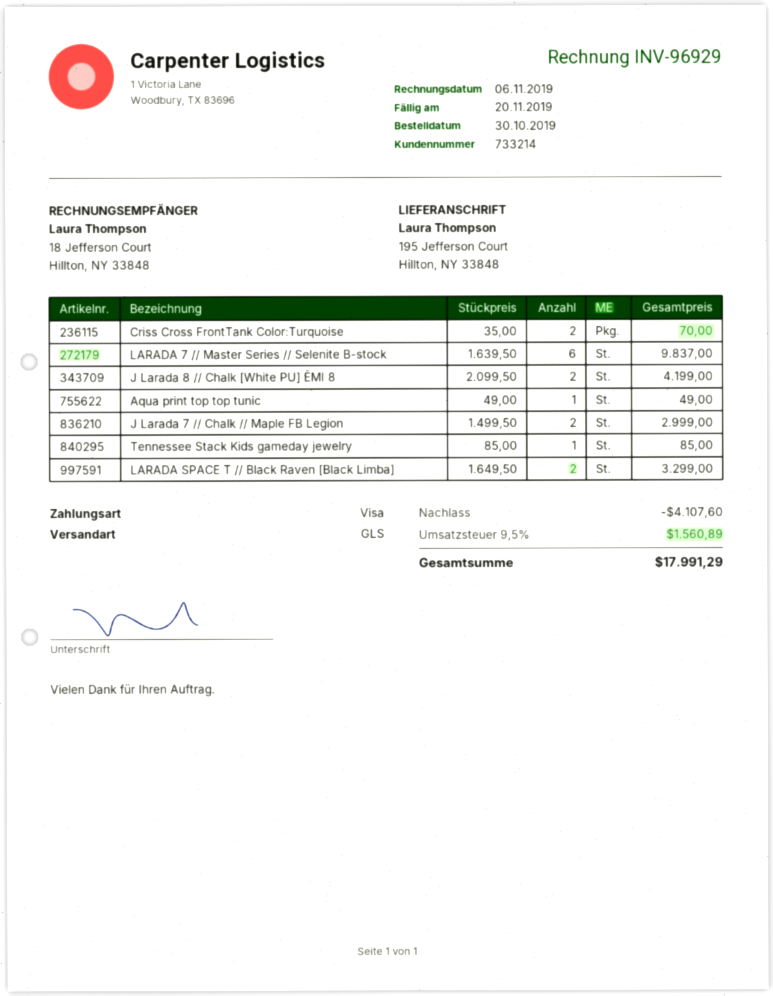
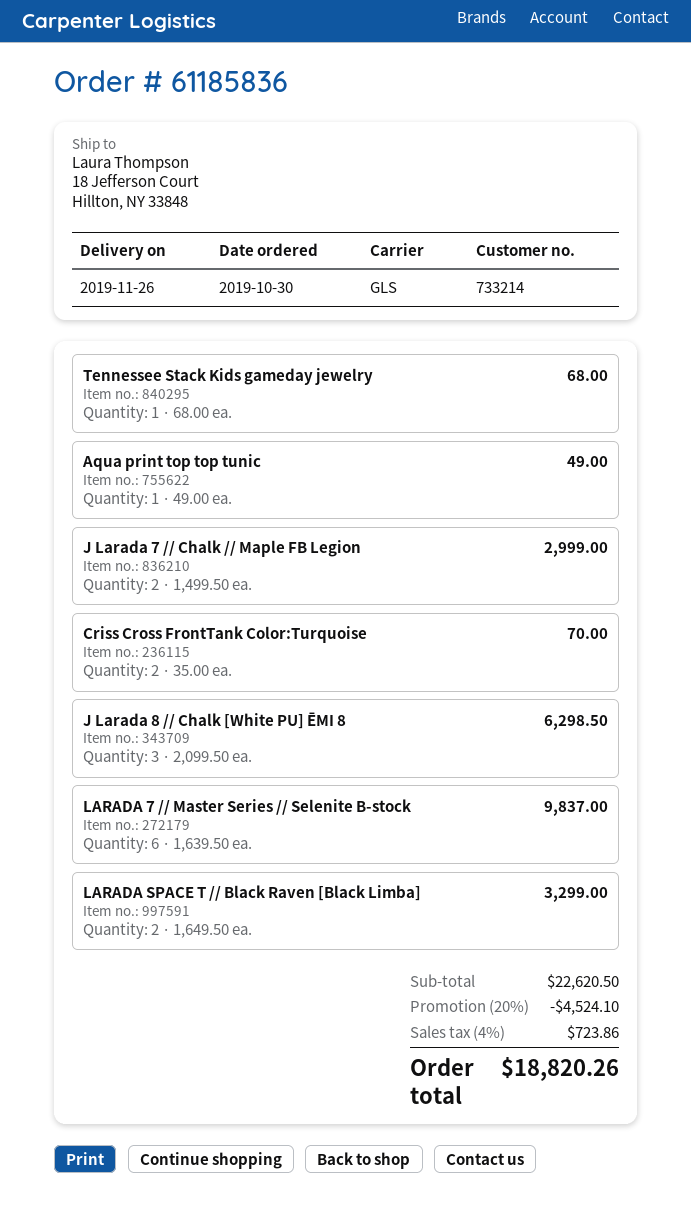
ship to: 195 Jefferson Court, Hillton, NY 33848 -> 18 Jefferson Court, Hillton, NY 33848
J Larada 8 // Chalk [White PU] ĒMI 8: 2 x 2099.50 = 4199.00 -> 3 x 2099.50 = 6298.50
Tennessee Stack Kids gameday jewelry: 1 x 85.00 = 85.00 -> 1 x 68.00 = 68.00
discount: 4107.60 -> 4524.10
tax: 9.5% = 1560.89 -> 4% = 723.86
total: 17991.29 -> 18820.26

